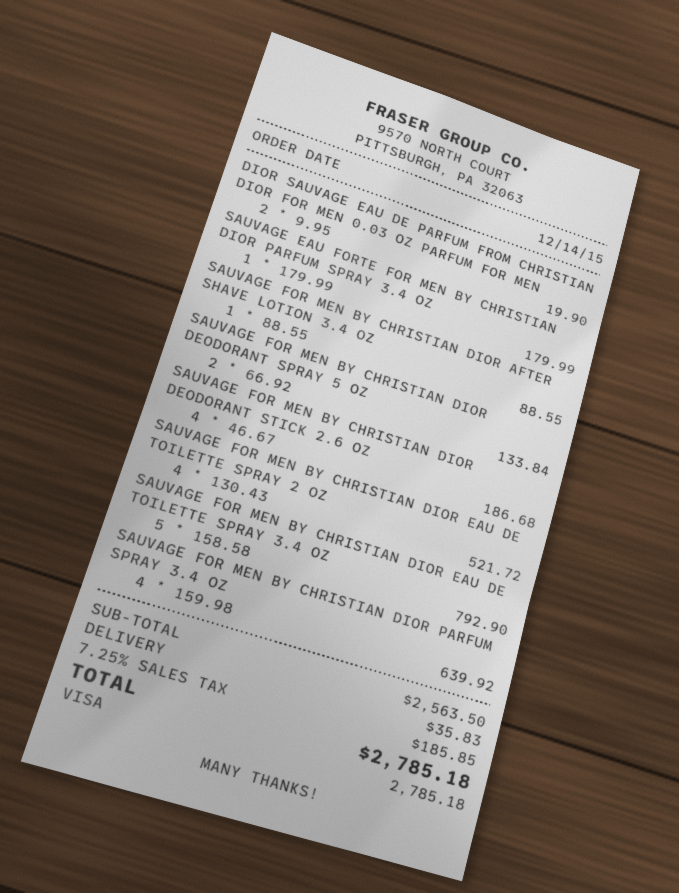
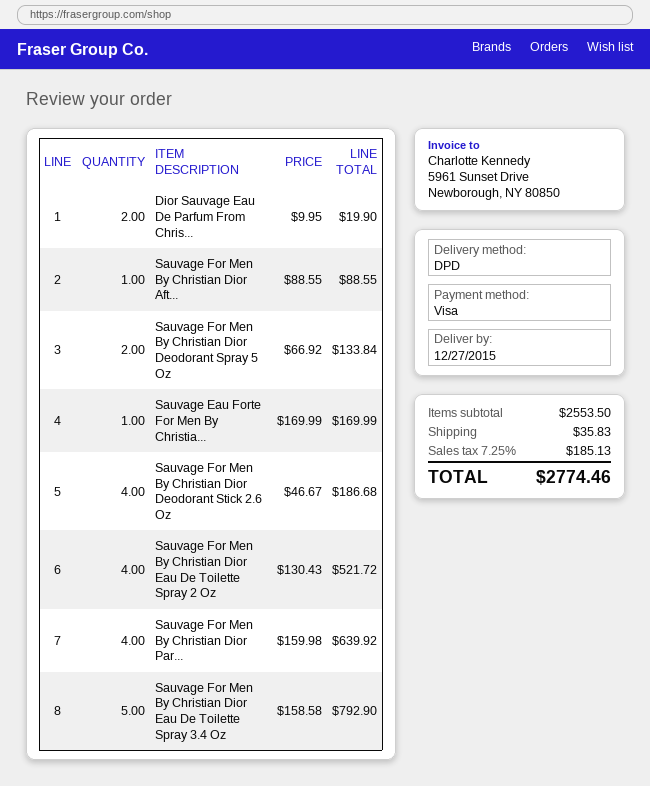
SAUVAGE EAU FORTE FOR MEN BY CHRISTIAN DIOR PARFUM SPRAY 3.4 OZ: 1 x 179.99 = 179.99 -> 1 x 169.99 = 169.99
subtotal: 2563.50 -> 2553.50
tax: 7.25% = 185.85 -> 7.25% = 185.13
total: 2785.18 -> 2774.46

